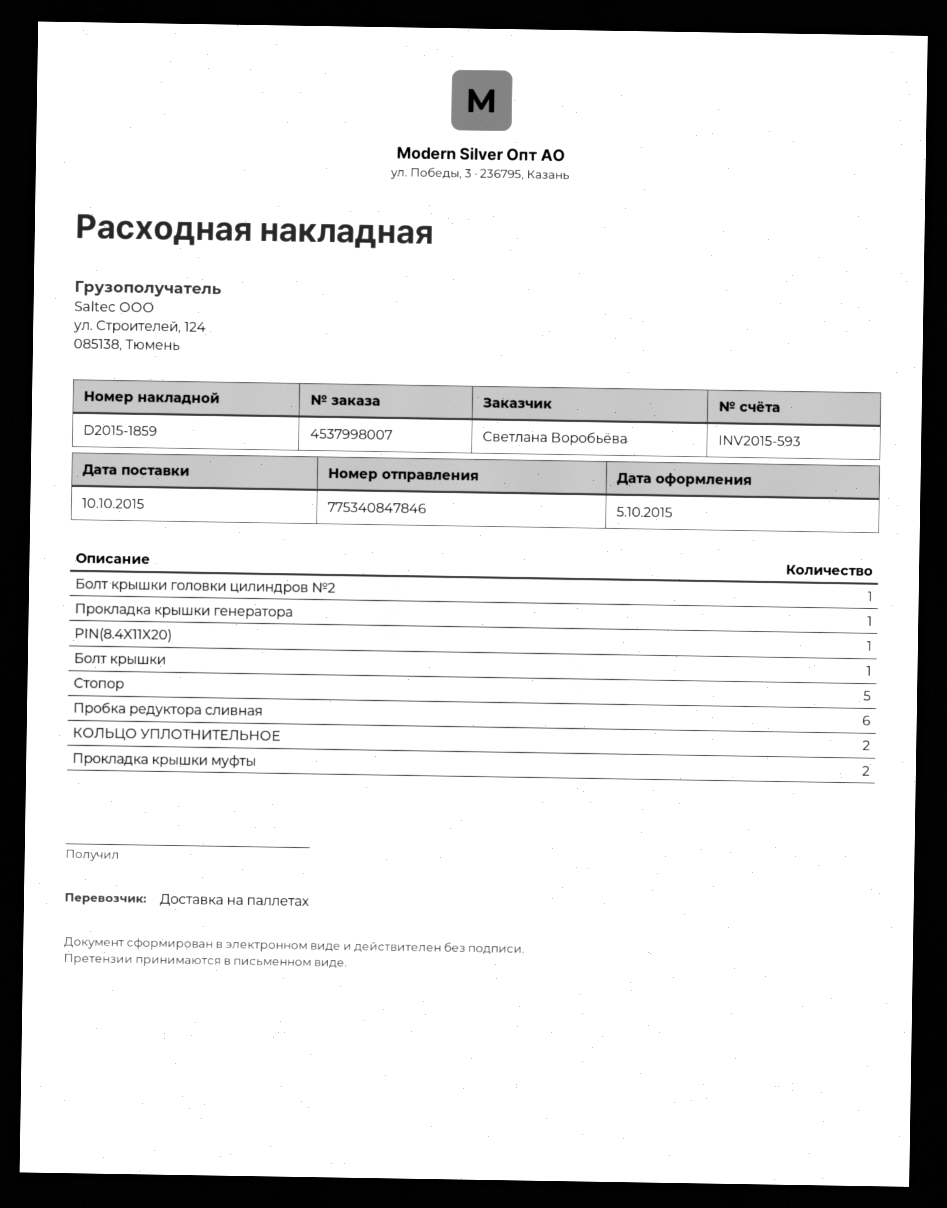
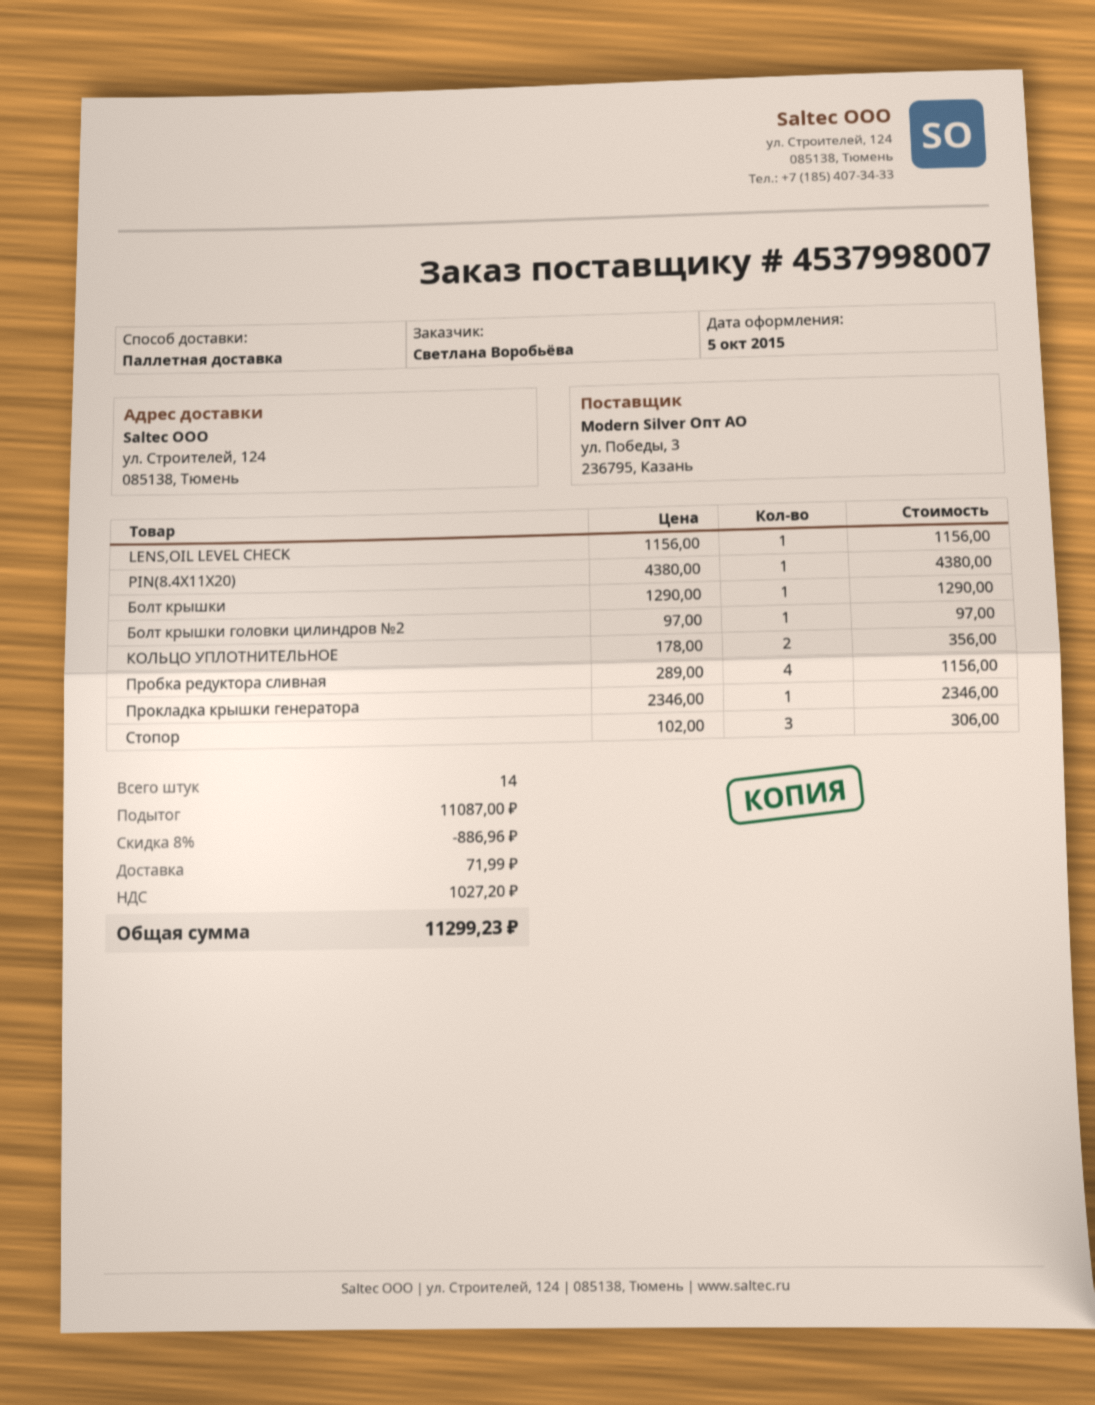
Стопор: 5 -> 3
Пробка редуктора сливная: 6 -> 4
Прокладка крышки муфты: 2 -> none
LENS,OIL LEVEL CHECK: none -> 1

